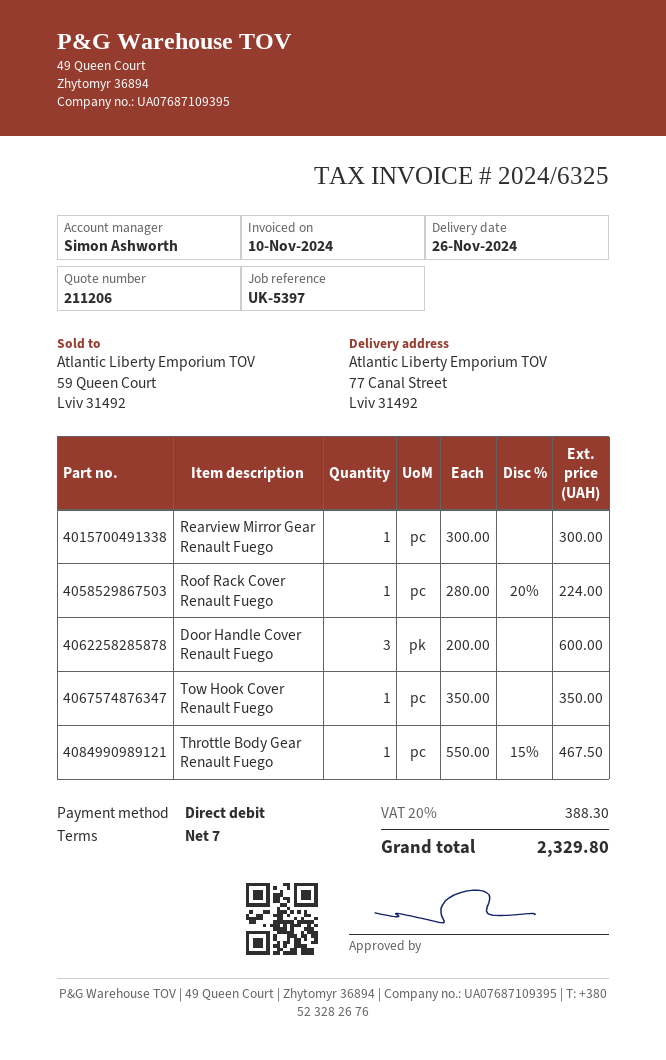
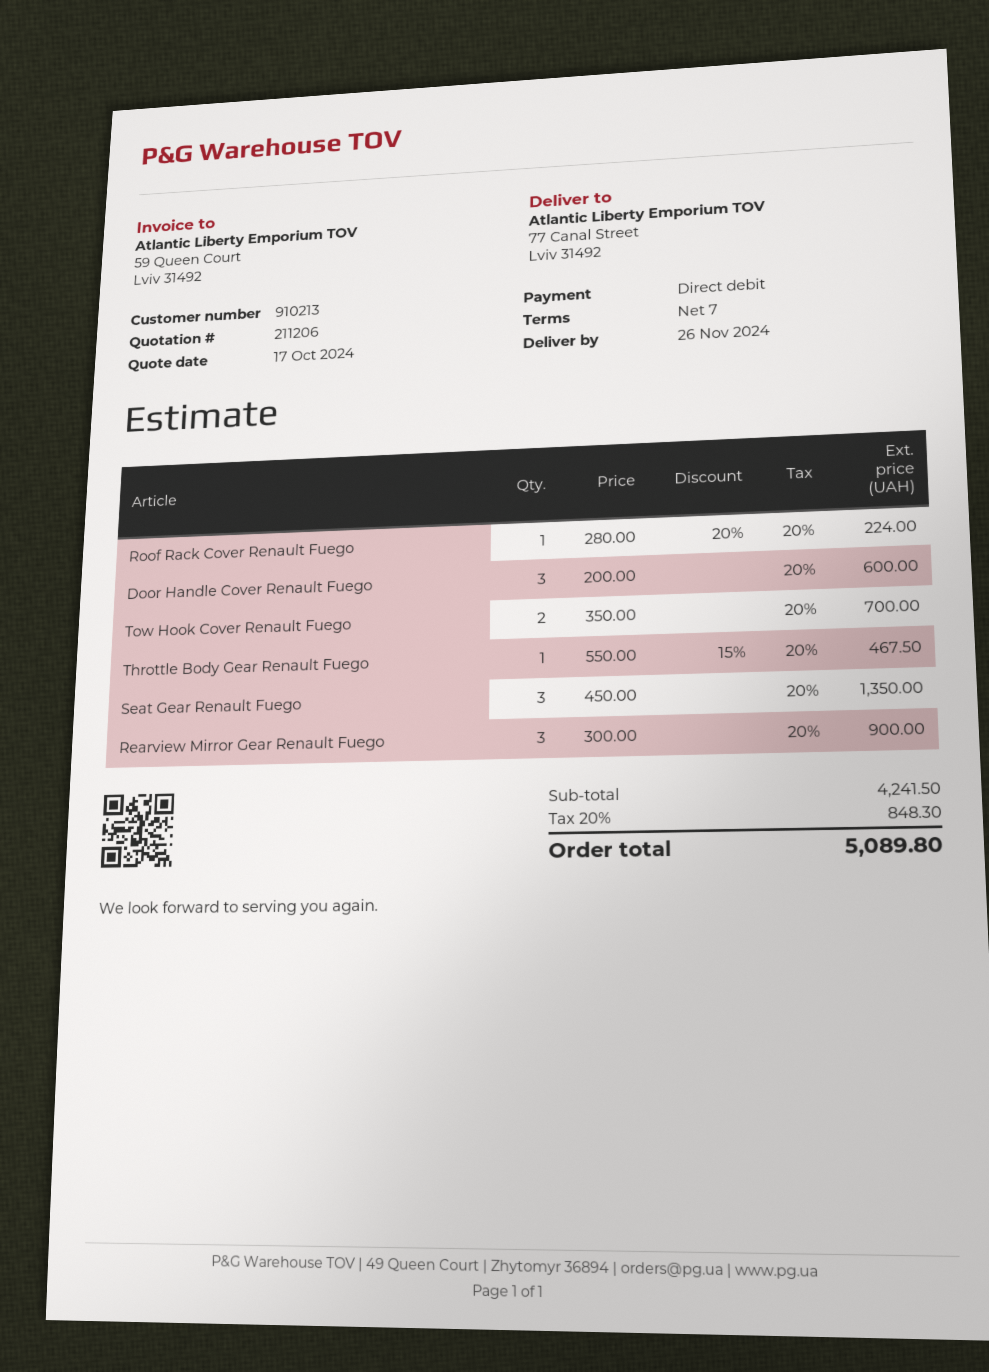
Rearview Mirror Gear Renault Fuego: 1 x 300.00 = 300.00 -> 3 x 300.00 = 900.00
Tow Hook Cover Renault Fuego: 1 x 350.00 = 350.00 -> 2 x 350.00 = 700.00
Seat Gear Renault Fuego: none -> 3 x 450.00 = 1350.00
tax: 20% = 388.30 -> 20% = 848.30
total: 2329.80 -> 5089.80

